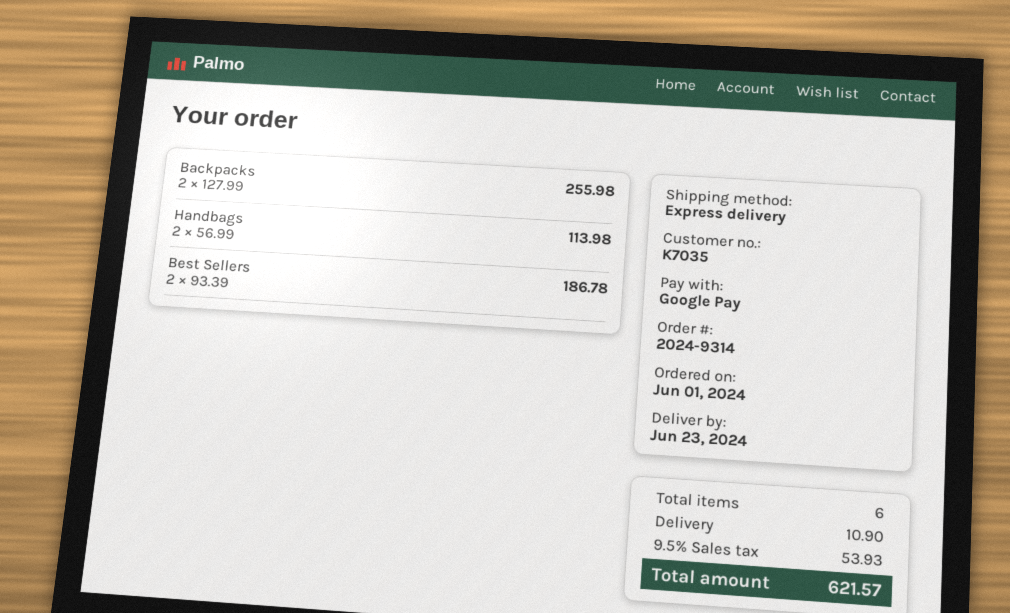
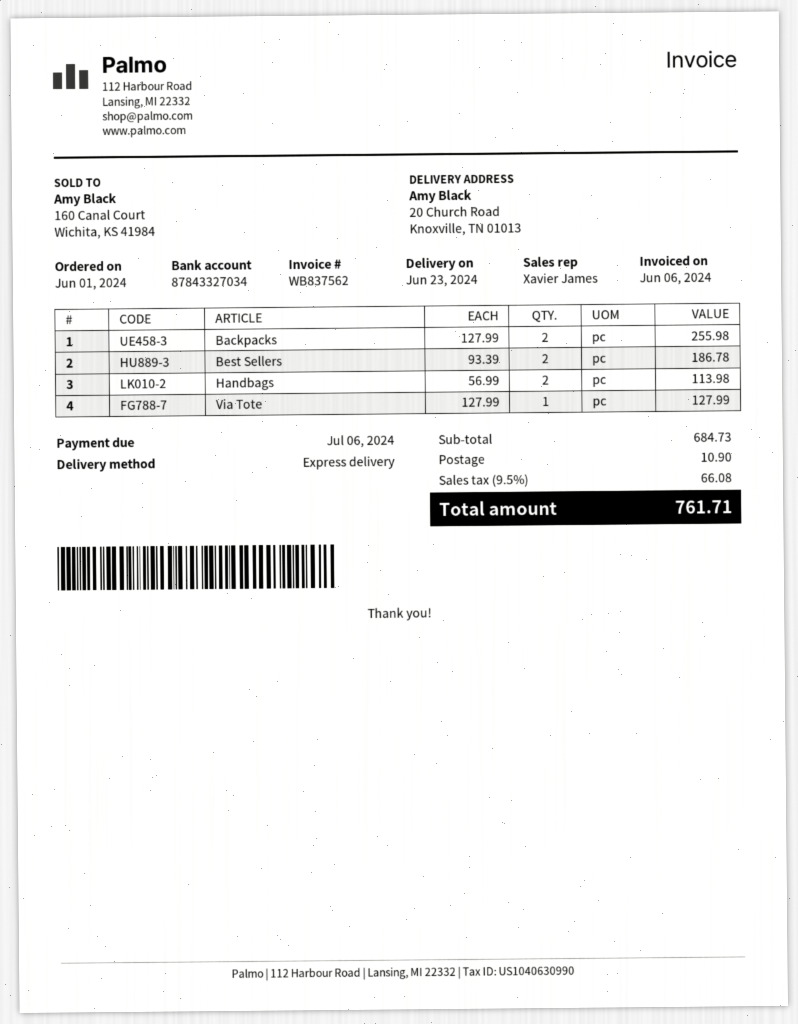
Via Tote: none -> 1 x 127.99 = 127.99
tax: 9.5% = 53.93 -> 9.5% = 66.08
total: 621.57 -> 761.71

